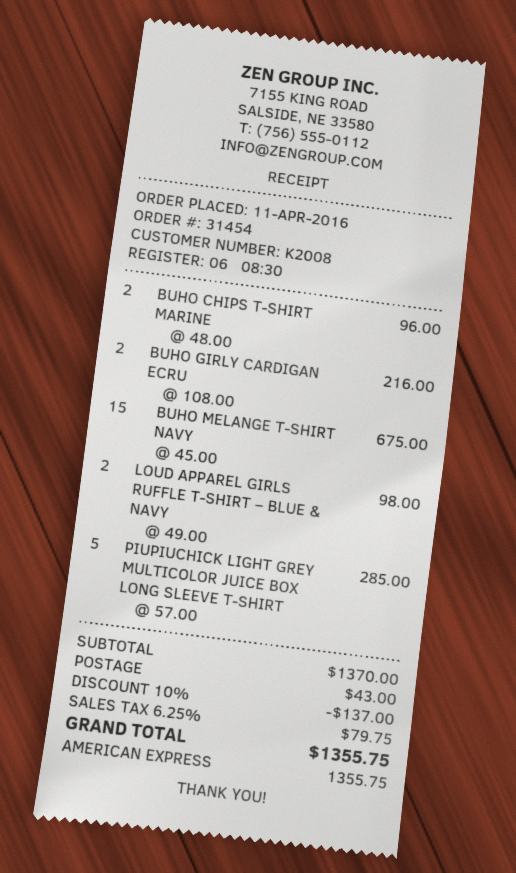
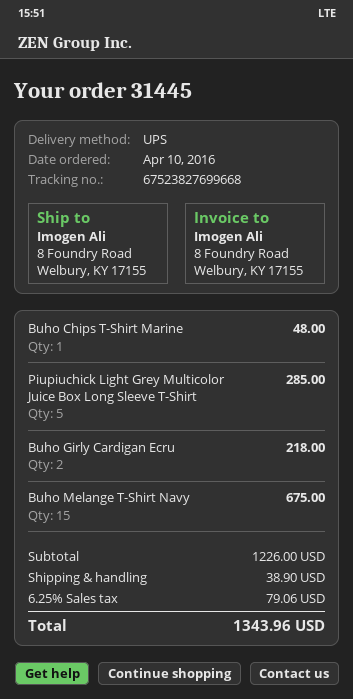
order number: 31454 -> 31445
order date: 2016-04-11 -> 2016-04-10
BUHO CHIPS T-SHIRT MARINE: 2 for 96.00 -> 1 for 48.00
BUHO GIRLY CARDIGAN ECRU: 2 for 216.00 -> 2 for 218.00
LOUD APPAREL GIRLS RUFFLE T-SHIRT – BLUE & NAVY: 2 for 98.00 -> none
subtotal: 1370.00 -> 1226.00
discount: 10% = 137.00 -> none
shipping: 43.00 -> 38.90
tax: 6.25% = 79.75 -> 6.25% = 79.06
total: 1355.75 -> 1343.96

